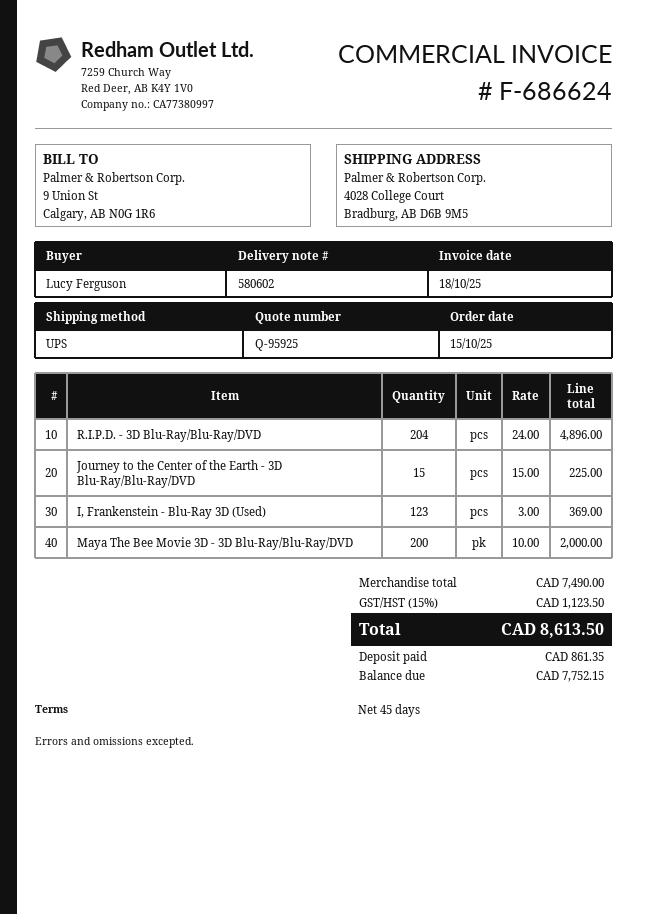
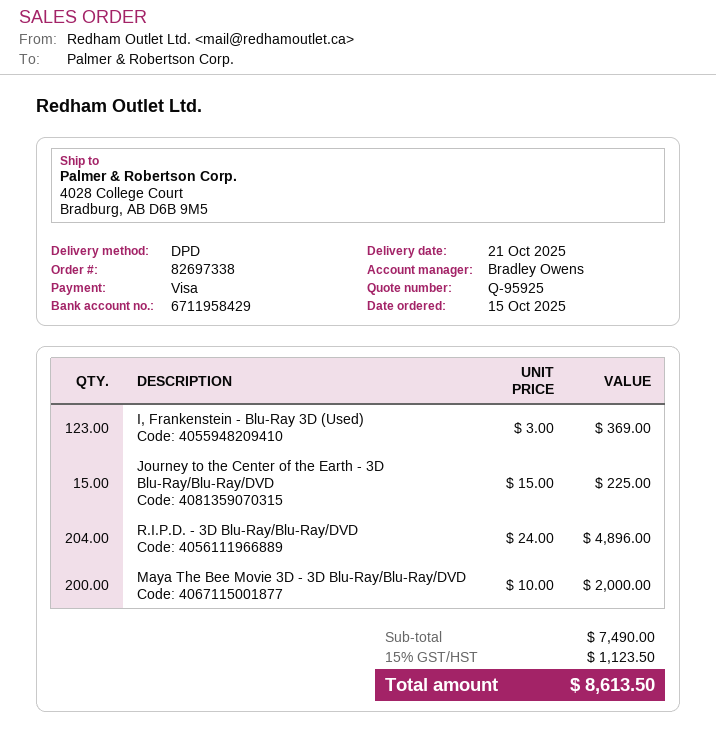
shipping method: UPS -> DPD

